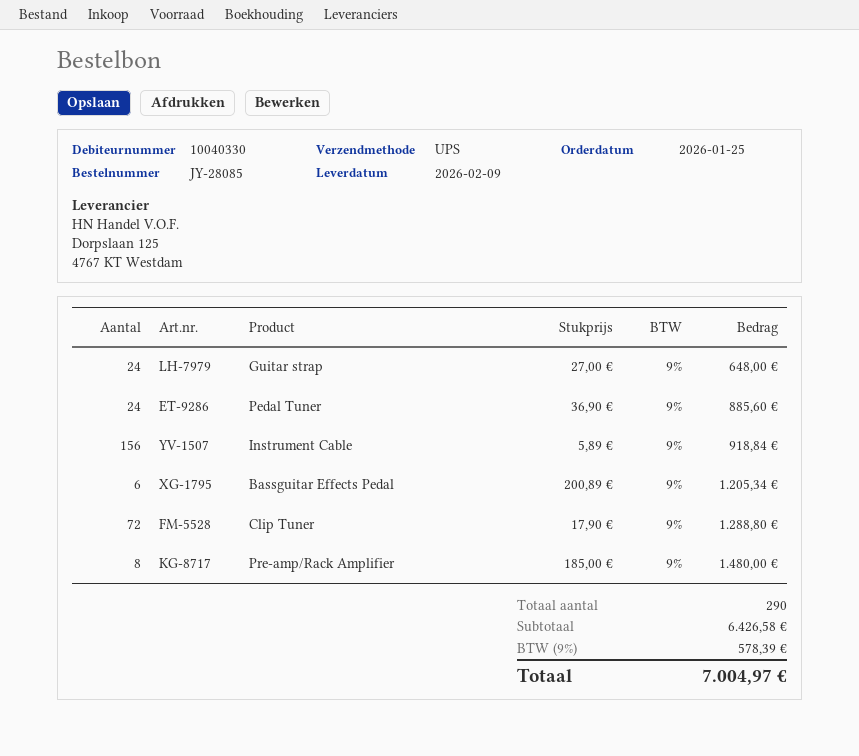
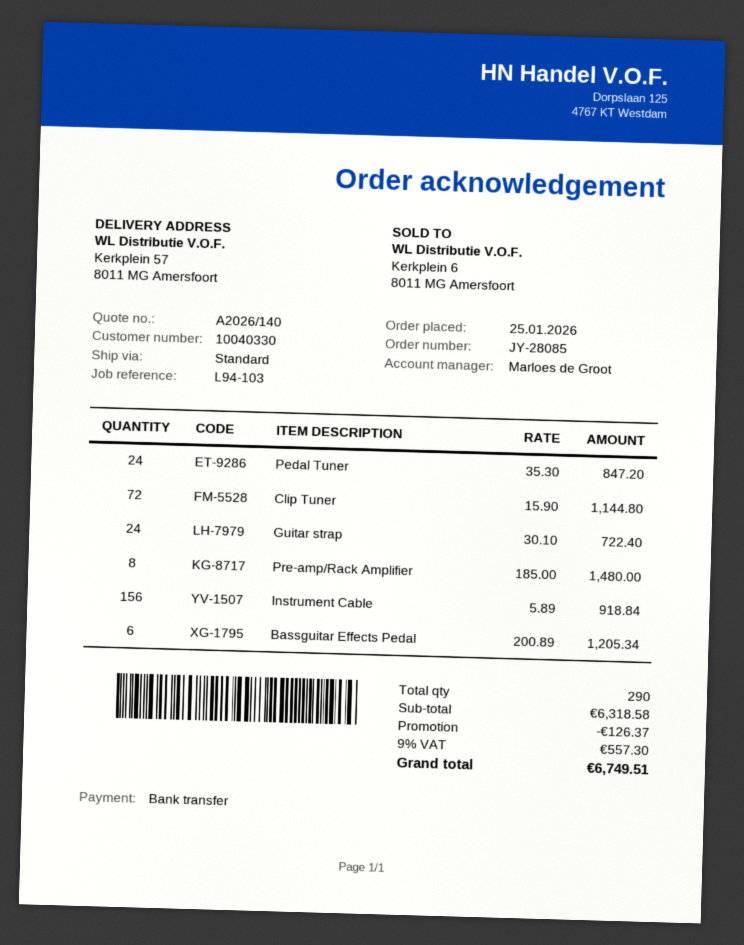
shipping method: UPS -> standard
Guitar strap: 24 x 27.00 = 648.00 -> 24 x 30.10 = 722.40
Pedal Tuner: 24 x 36.90 = 885.60 -> 24 x 35.30 = 847.20
Clip Tuner: 72 x 17.90 = 1288.80 -> 72 x 15.90 = 1144.80
subtotal: 6426.58 -> 6318.58
discount: none -> 126.37
tax: 9% = 578.39 -> 9% = 557.30
total: 7004.97 -> 6749.51

